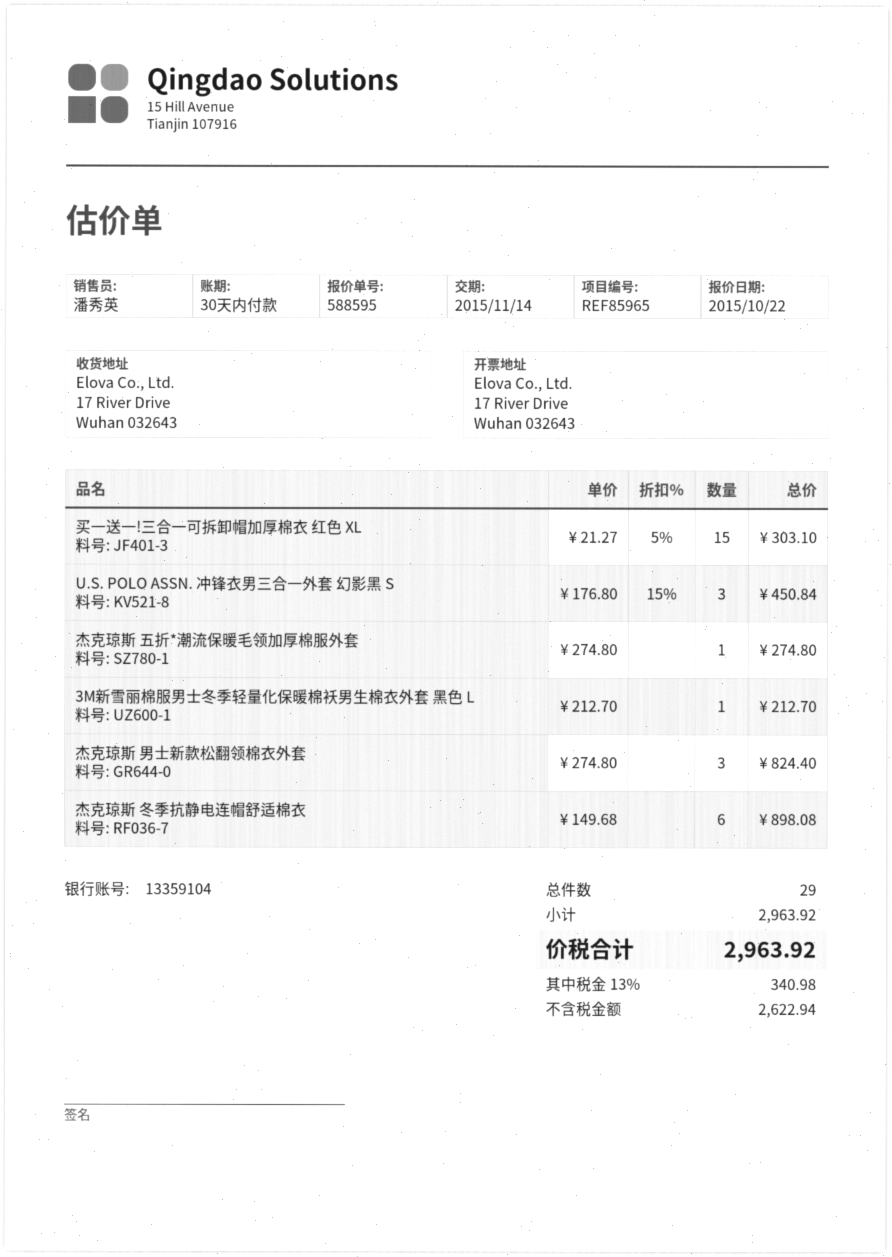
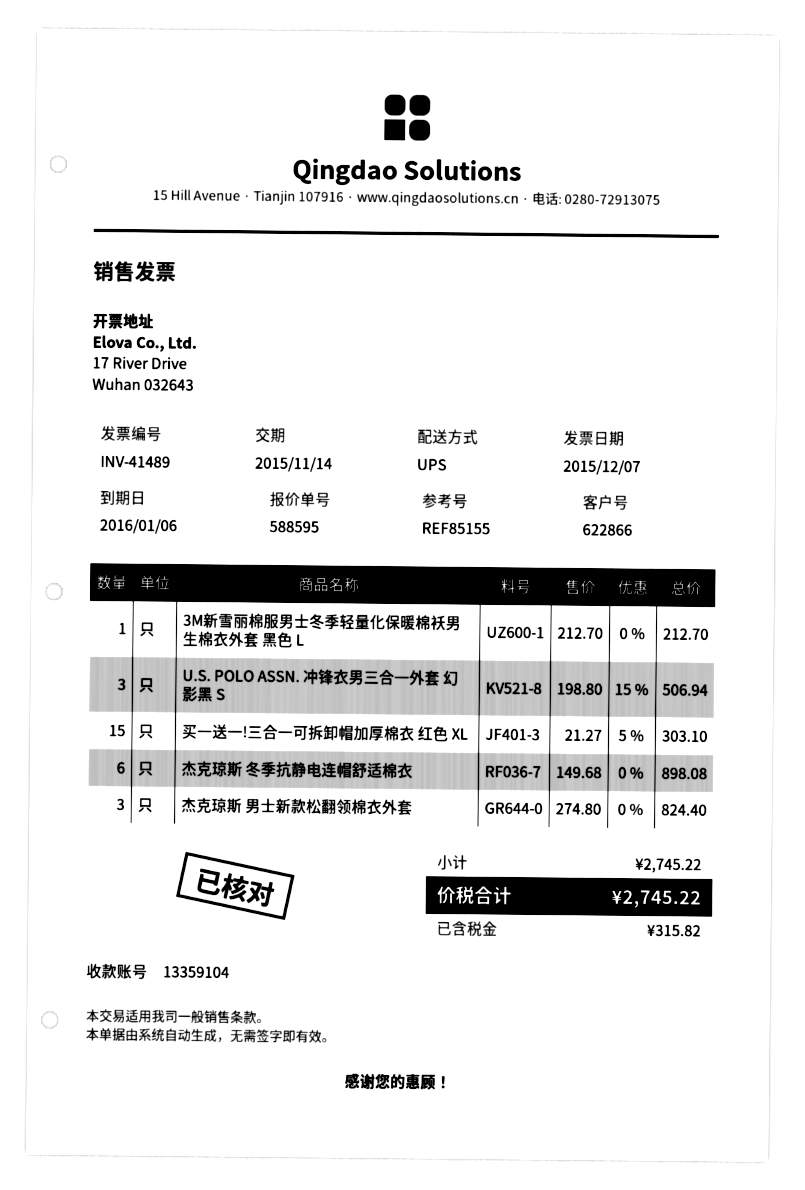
reference: REF85965 -> REF85155
U.S. POLO ASSN. 冲锋衣男三合一外套 幻影黑 S: 3 x 176.80 - 15% = 450.84 -> 3 x 198.80 - 15% = 506.94
杰克琼斯 五折*潮流保暖毛领加厚棉服外套: 1 x 274.80 = 274.80 -> none
subtotal: 2963.92 -> 2745.22
tax: 340.98 -> 315.82
total: 2963.92 -> 2745.22

